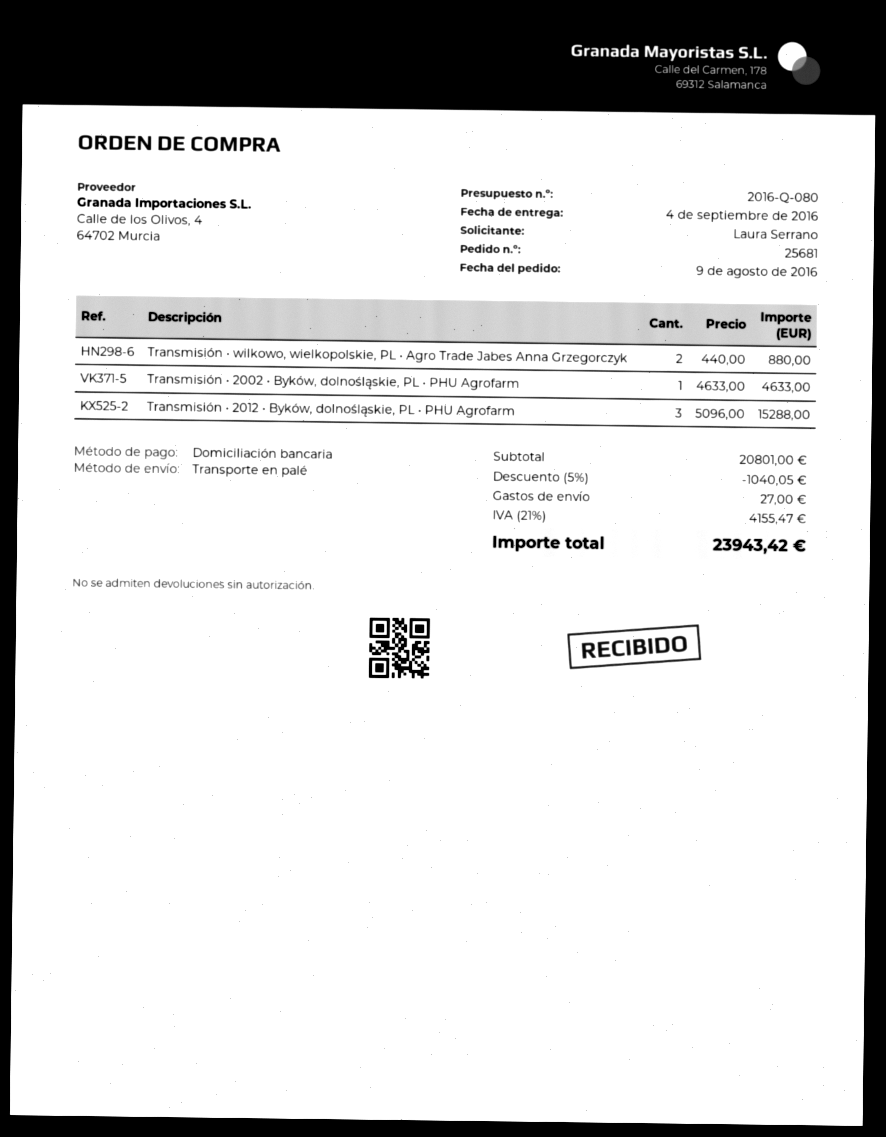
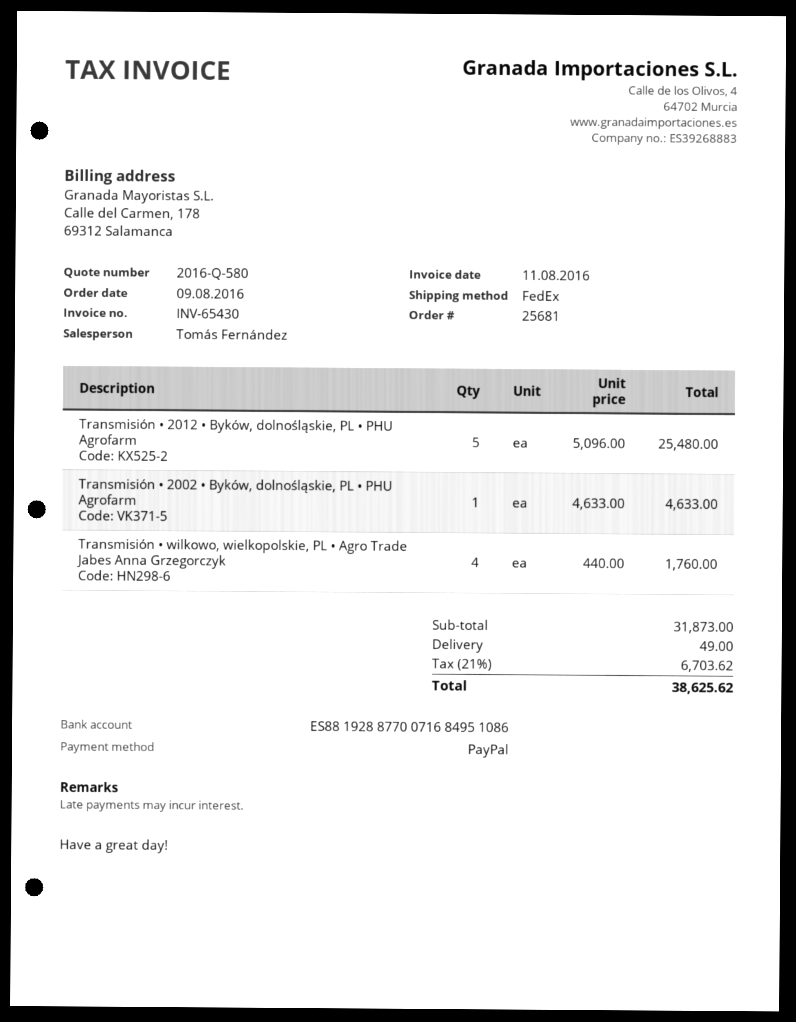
quote number: 2016-Q-080 -> 2016-Q-580
payment method: direct debit -> PayPal
shipping method: pallet freight -> FedEx
Transmisión • wilkowo, wielkopolskie, PL • Agro Trade Jabes Anna Grzegorczyk: 2 x 440.00 = 880.00 -> 4 x 440.00 = 1760.00
Transmisión • 2012 • Byków, dolnośląskie, PL • PHU Agrofarm: 3 x 5096.00 = 15288.00 -> 5 x 5096.00 = 25480.00
subtotal: 20801.00 -> 31873.00
discount: 5% = 1040.05 -> none
shipping: 27.00 -> 49.00
tax: 21% = 4155.47 -> 21% = 6703.62
total: 23943.42 -> 38625.62

